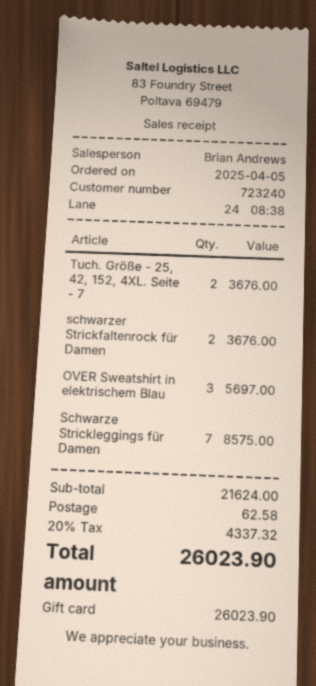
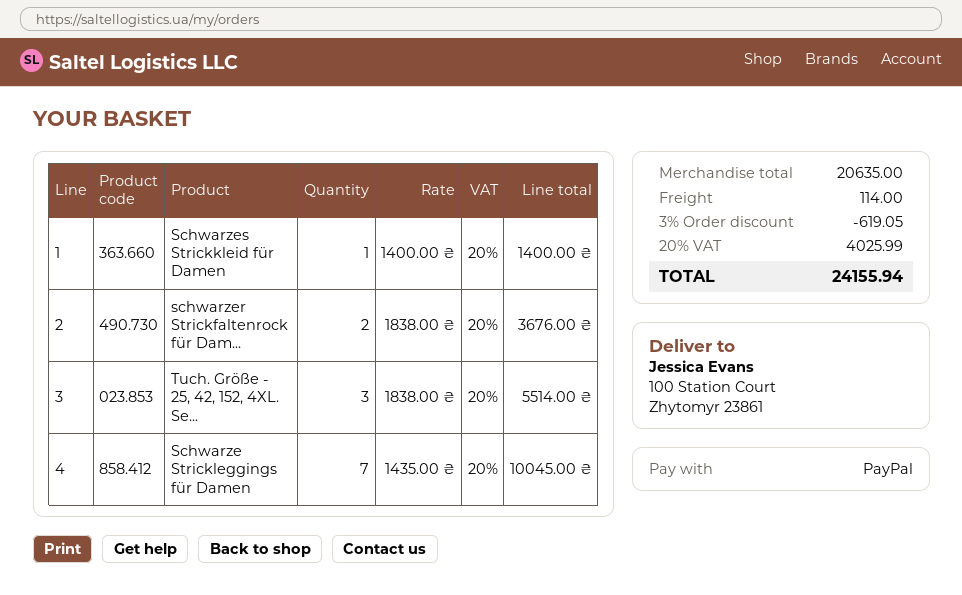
payment method: gift card -> PayPal
Tuch. Größe - 25, 42, 152, 4XL. Seite - 7: 2 for 3676.00 -> 3 for 5514.00
OVER Sweatshirt in elektrischem Blau: 3 for 5697.00 -> none
Schwarze Strickleggings für Damen: 7 for 8575.00 -> 7 for 10045.00
Schwarzes Strickkleid für Damen: none -> 1 for 1400.00
subtotal: 21624.00 -> 20635.00
discount: none -> 3% = 619.05
shipping: 62.58 -> 114.00
tax: 20% = 4337.32 -> 20% = 4025.99
total: 26023.90 -> 24155.94

